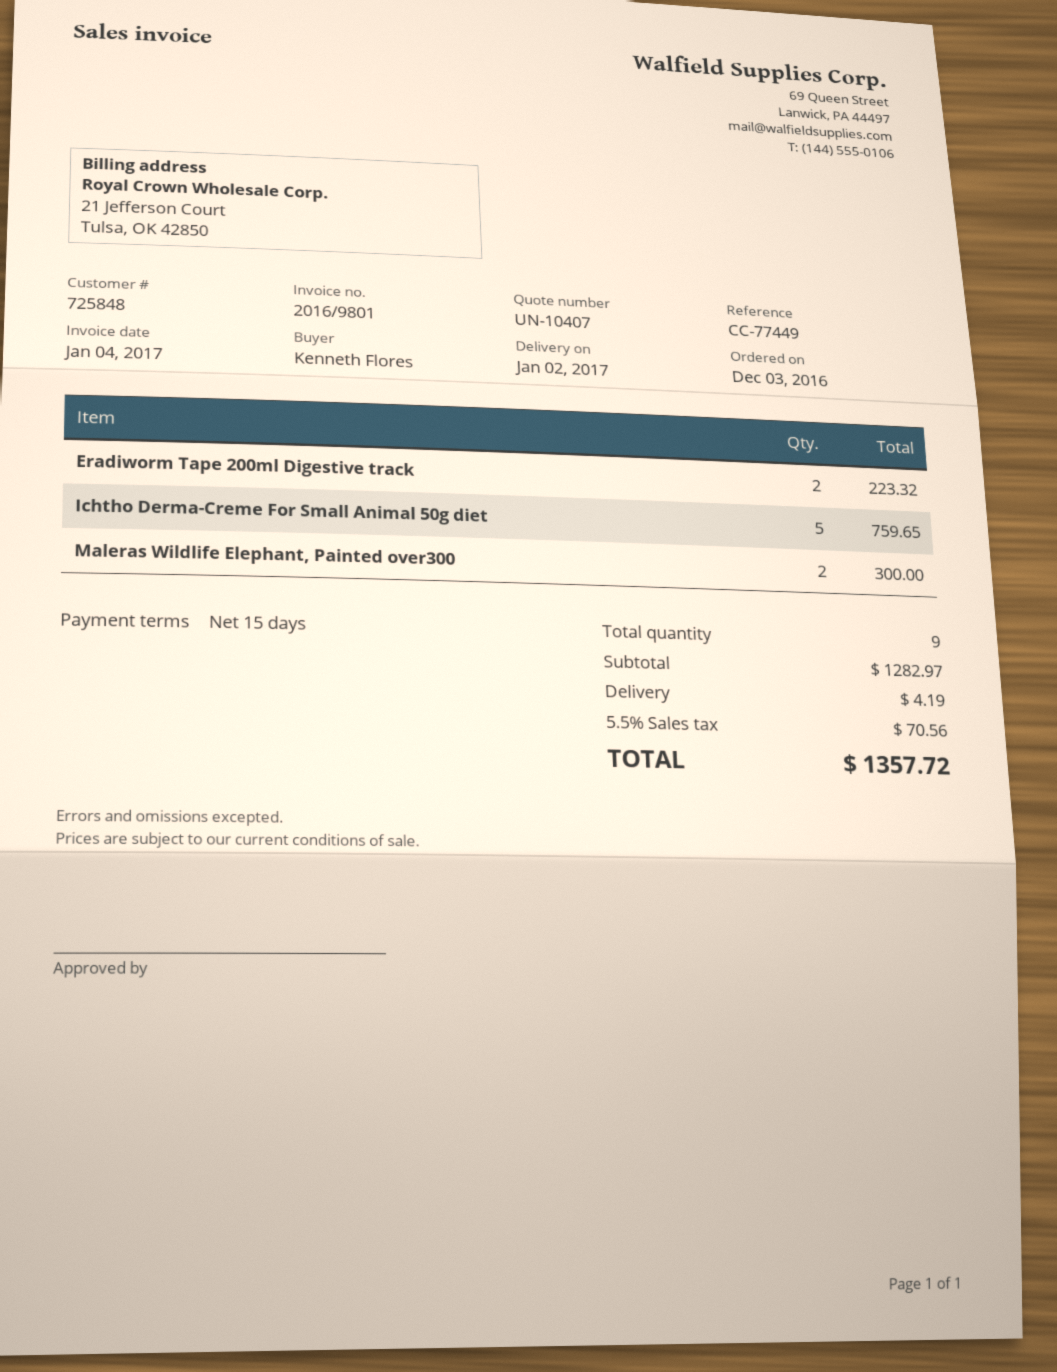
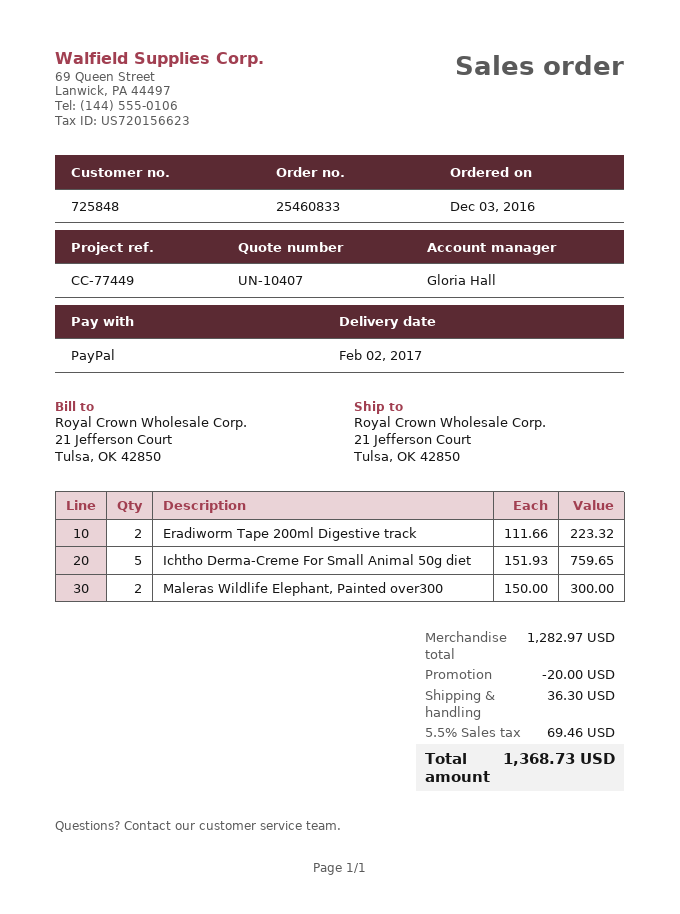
delivery date: 2017-01-02 -> 2017-02-02
discount: none -> 20.00
shipping: 4.19 -> 36.30
tax: 5.5% = 70.56 -> 5.5% = 69.46
total: 1357.72 -> 1368.73

